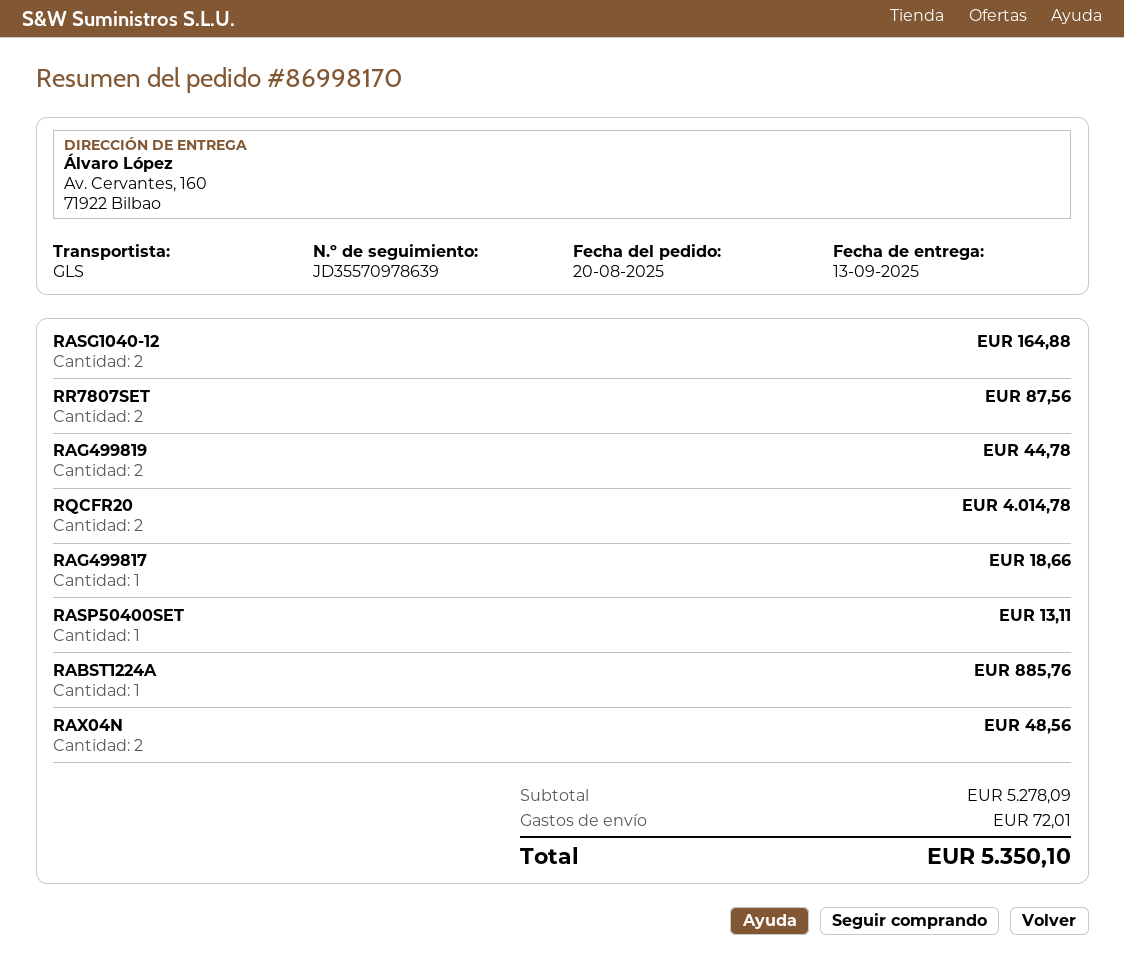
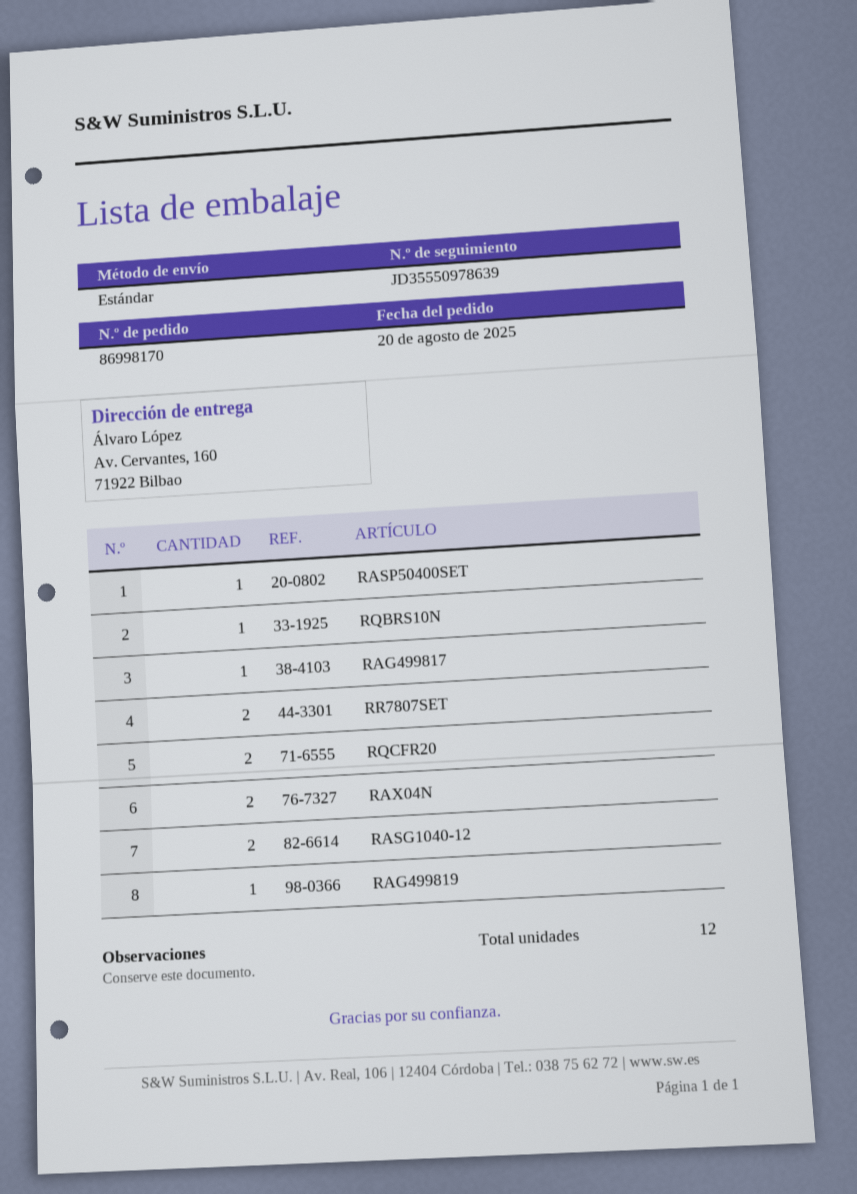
shipping method: GLS -> standard
tracking number: JD35570978639 -> JD35550978639
RAG499819: 2 -> 1
RABST1224A: 1 -> none
RQBRS10N: none -> 1

